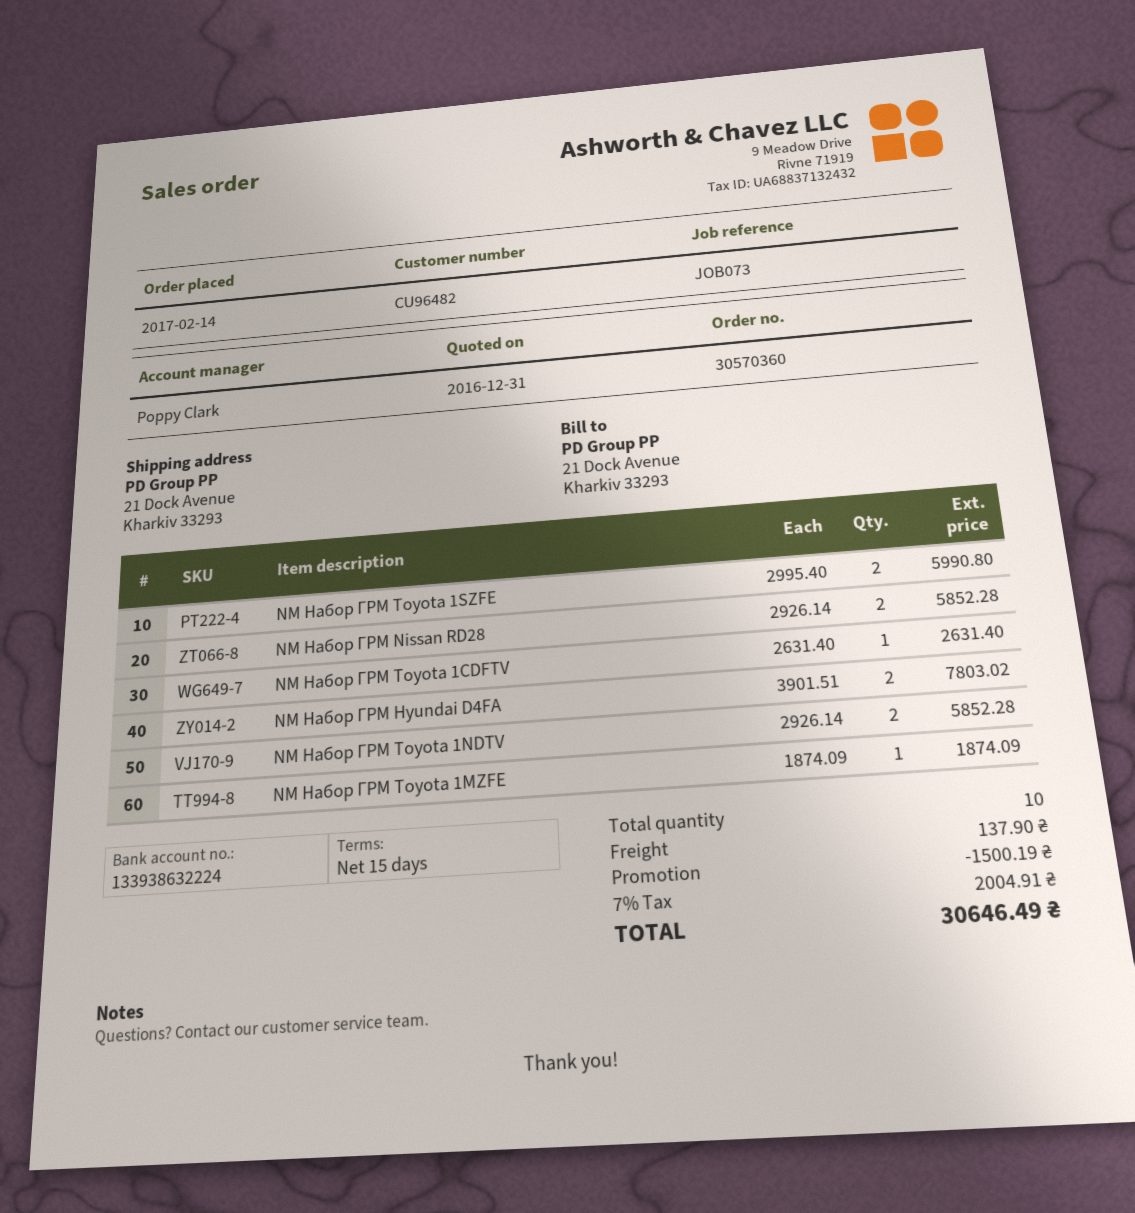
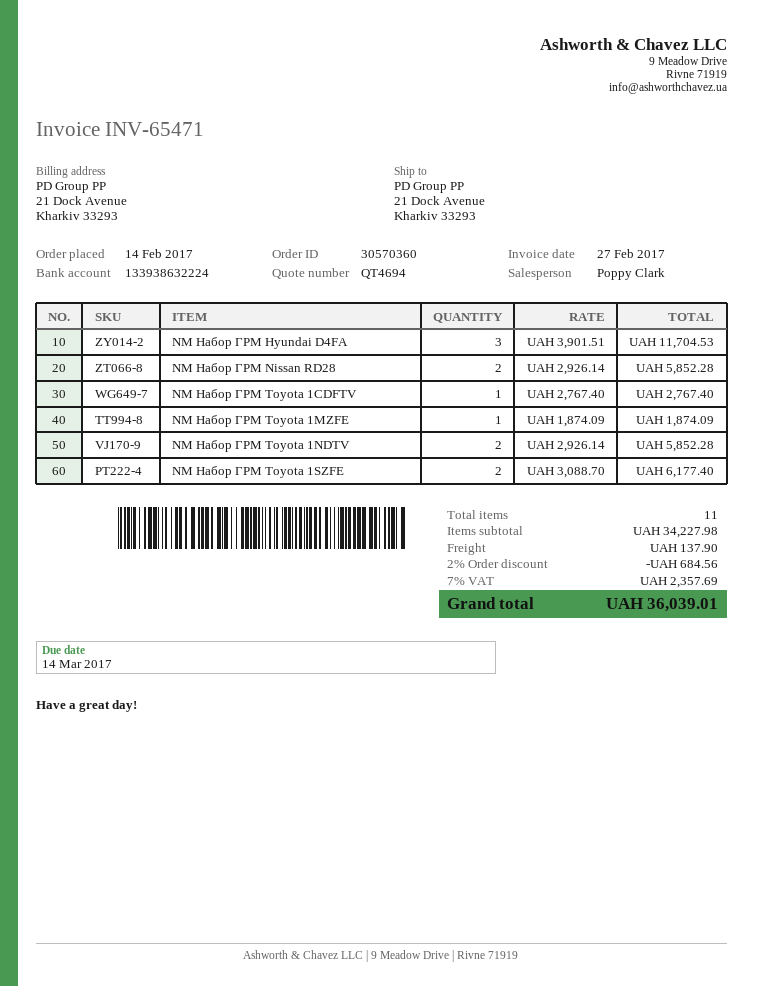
NM Набор ГРМ Toyota 1SZFE: 2 x 2995.40 = 5990.80 -> 2 x 3088.70 = 6177.40
NM Набор ГРМ Toyota 1CDFTV: 1 x 2631.40 = 2631.40 -> 1 x 2767.40 = 2767.40
NM Набор ГРМ Hyundai D4FA: 2 x 3901.51 = 7803.02 -> 3 x 3901.51 = 11704.53
total quantity: 10 -> 11
discount: 1500.19 -> 684.56
tax: 7% = 2004.91 -> 7% = 2357.69
total: 30646.49 -> 36039.01

